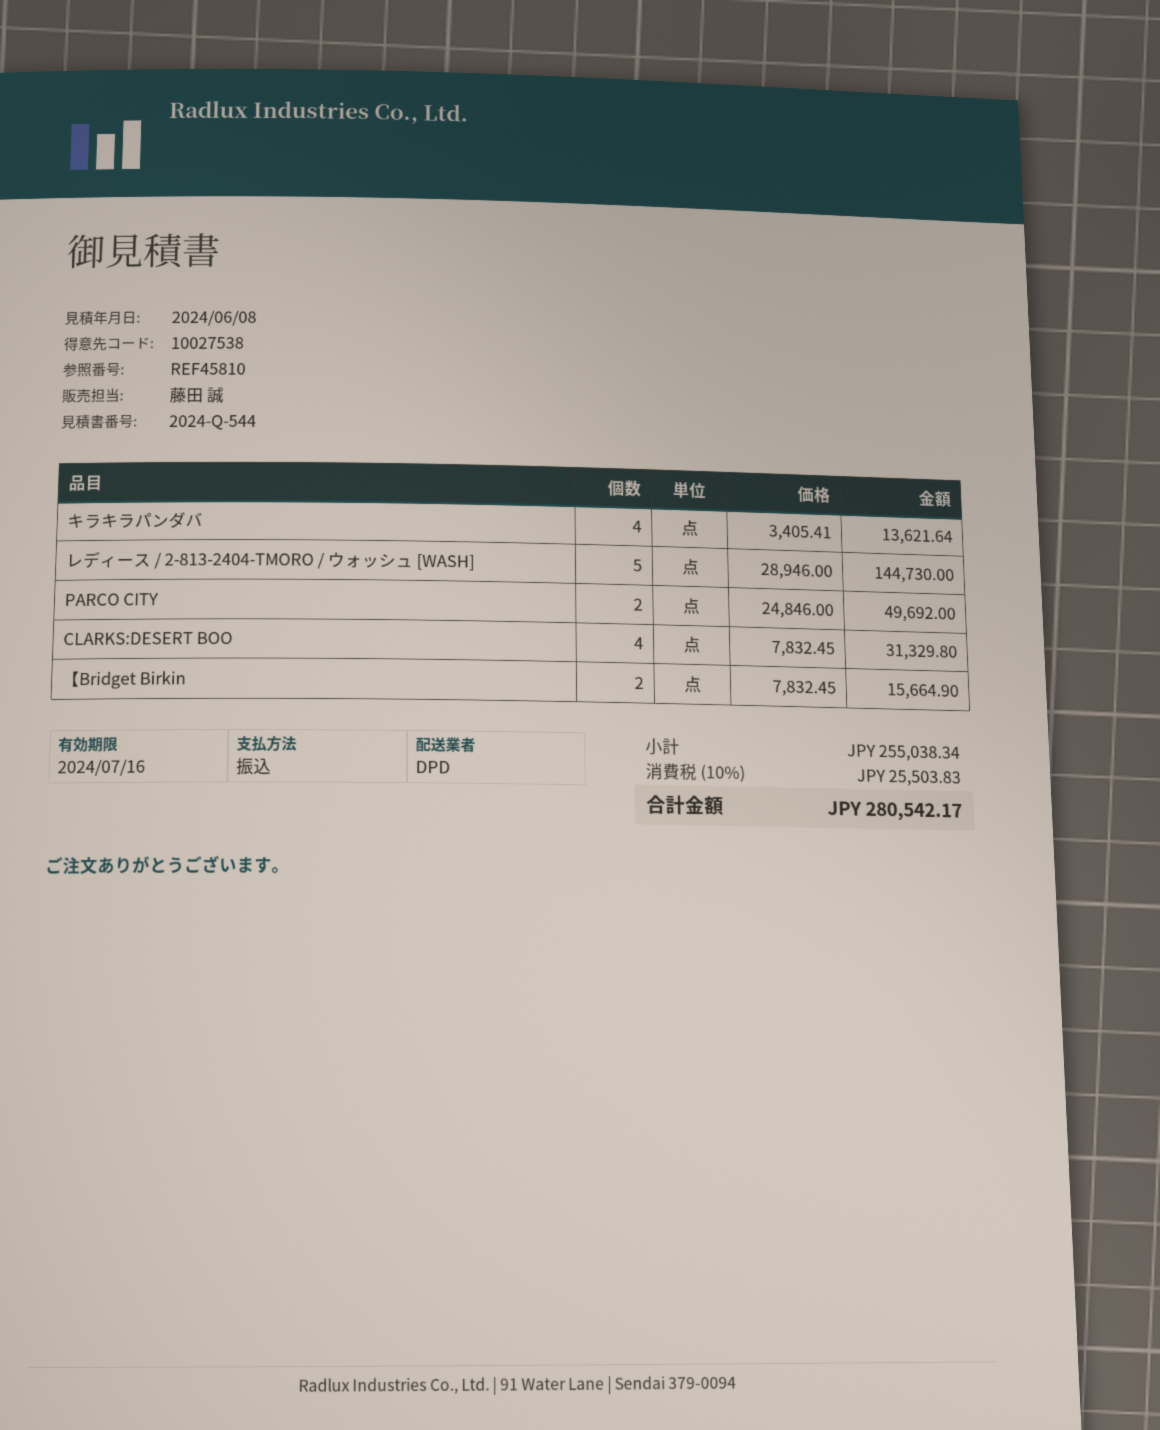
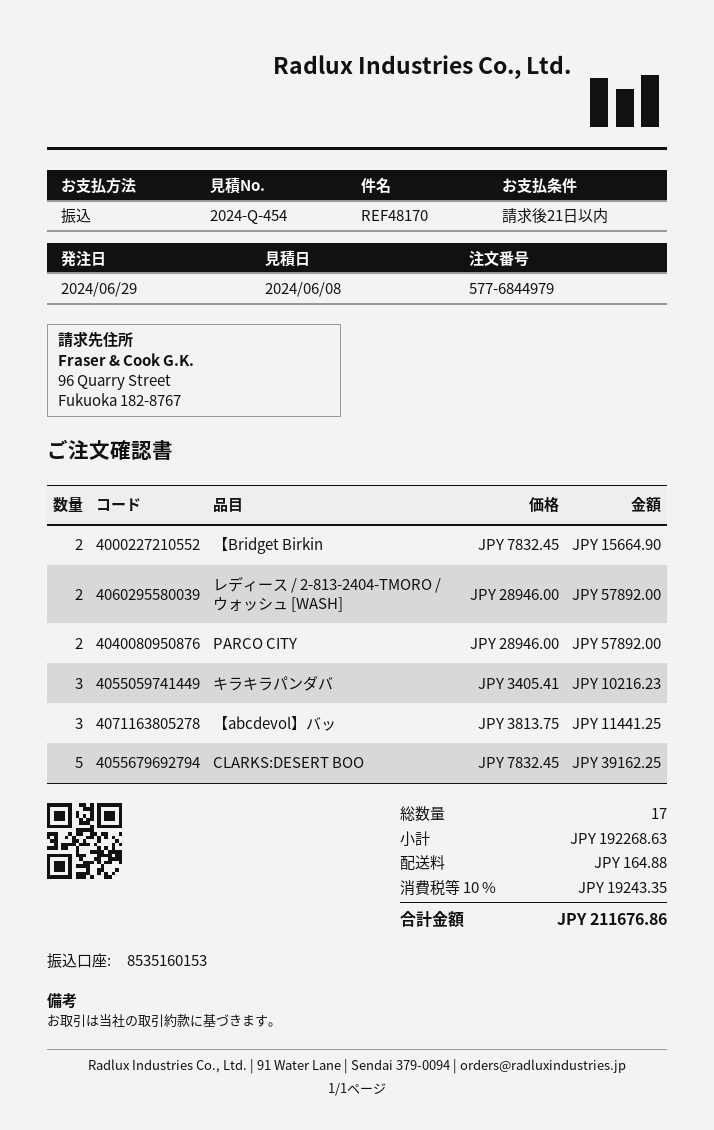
quote number: 2024-Q-544 -> 2024-Q-454
reference: REF45810 -> REF48170
キラキラパンダバ: 4 x 3405.41 = 13621.64 -> 3 x 3405.41 = 10216.23
レディース / 2-813-2404-TMORO / ウォッシュ [WASH]: 5 x 28946.00 = 144730.00 -> 2 x 28946.00 = 57892.00
PARCO CITY: 2 x 24846.00 = 49692.00 -> 2 x 28946.00 = 57892.00
CLARKS:DESERT BOO: 4 x 7832.45 = 31329.80 -> 5 x 7832.45 = 39162.25
【abcdevol】バッ: none -> 3 x 3813.75 = 11441.25
subtotal: 255038.34 -> 192268.63
shipping: none -> 164.88
tax: 10% = 25503.83 -> 10% = 19243.35
total: 280542.17 -> 211676.86

